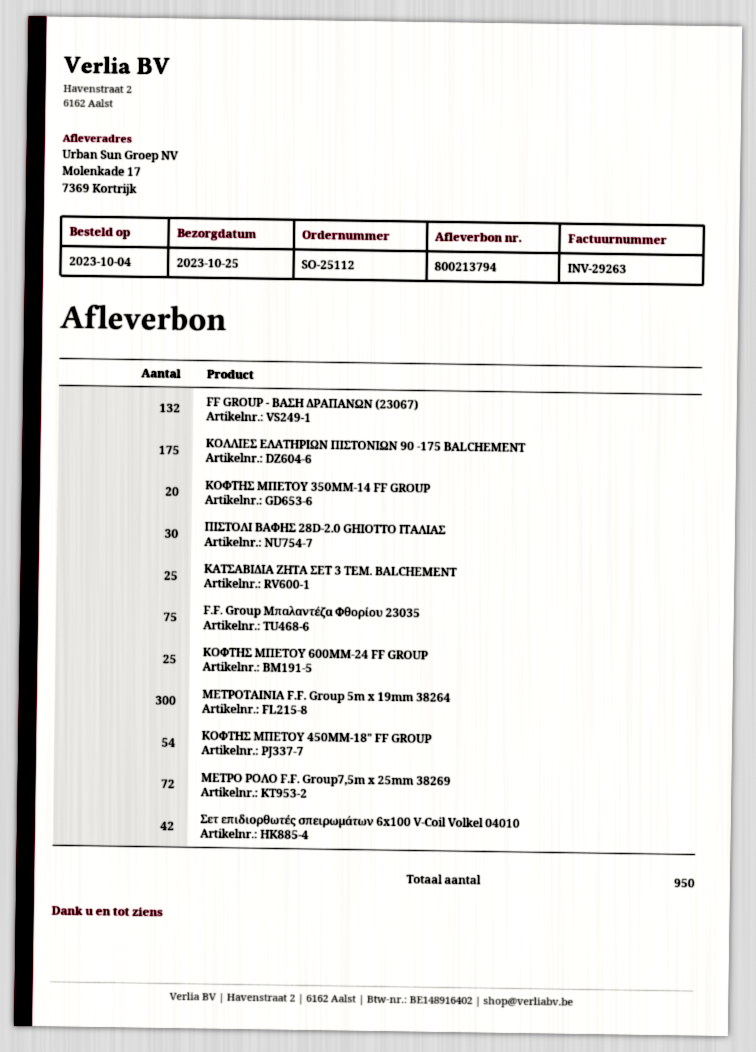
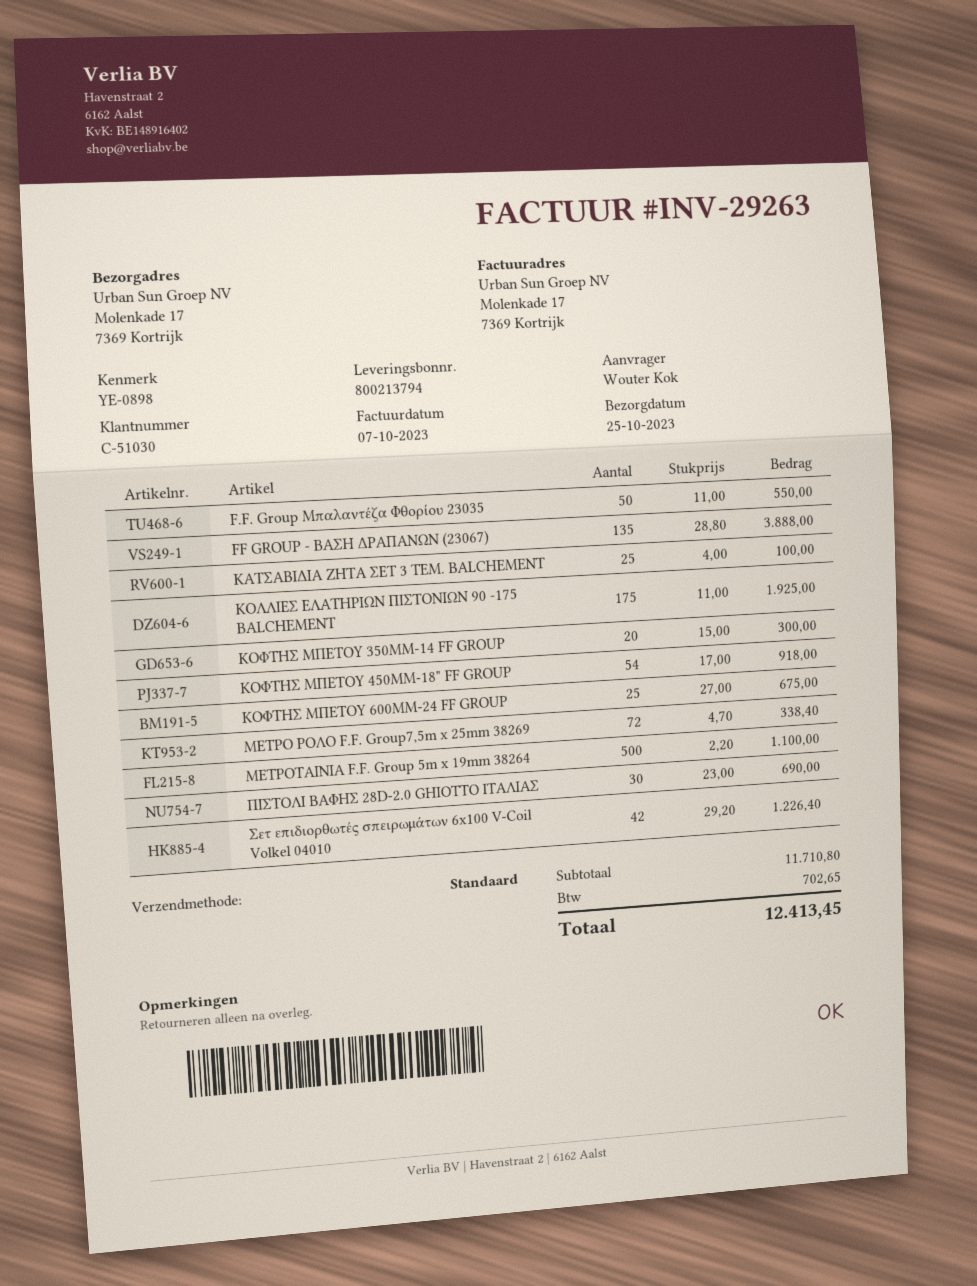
FF GROUP - ΒΑΣΗ ΔΡΑΠΑΝΩΝ (23067): 132 -> 135
F.F. Group Μπαλαντέζα Φθορίου 23035: 75 -> 50
ΜΕΤΡΟΤΑΙΝΙΑ F.F. Group 5m x 19mm 38264: 300 -> 500

